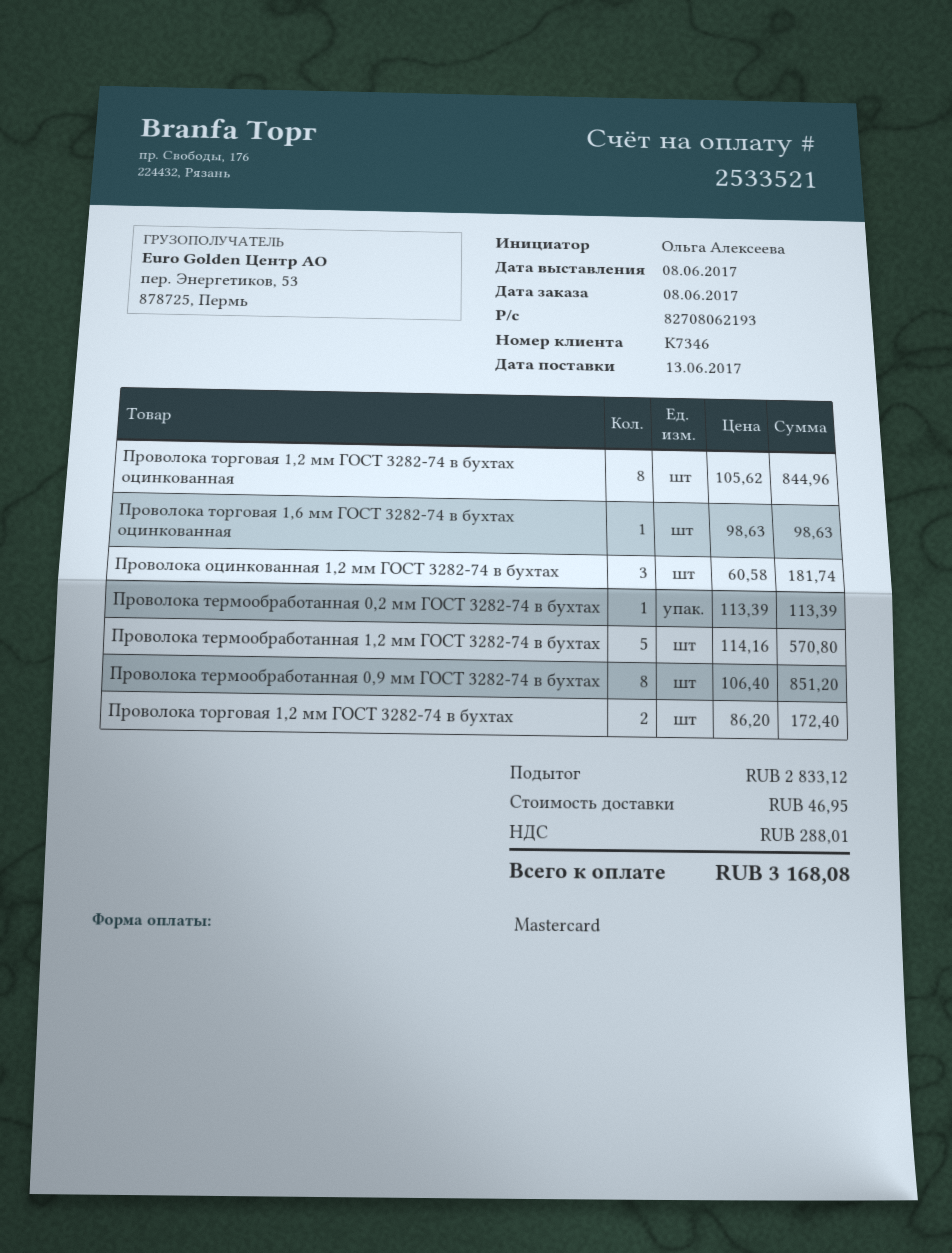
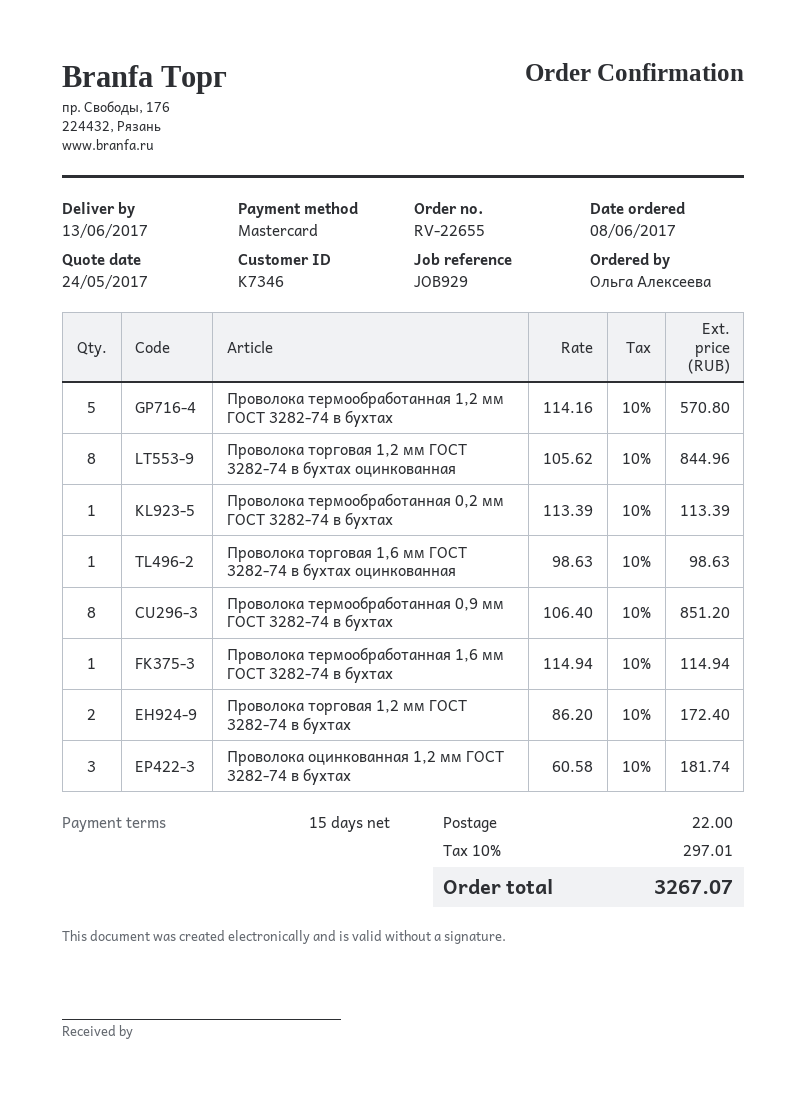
Проволока термообработанная 1,6 мм ГОСТ 3282-74 в бухтах: none -> 1 x 114.94 = 114.94
shipping: 46.95 -> 22.00
tax: 288.01 -> 297.01
total: 3168.08 -> 3267.07

